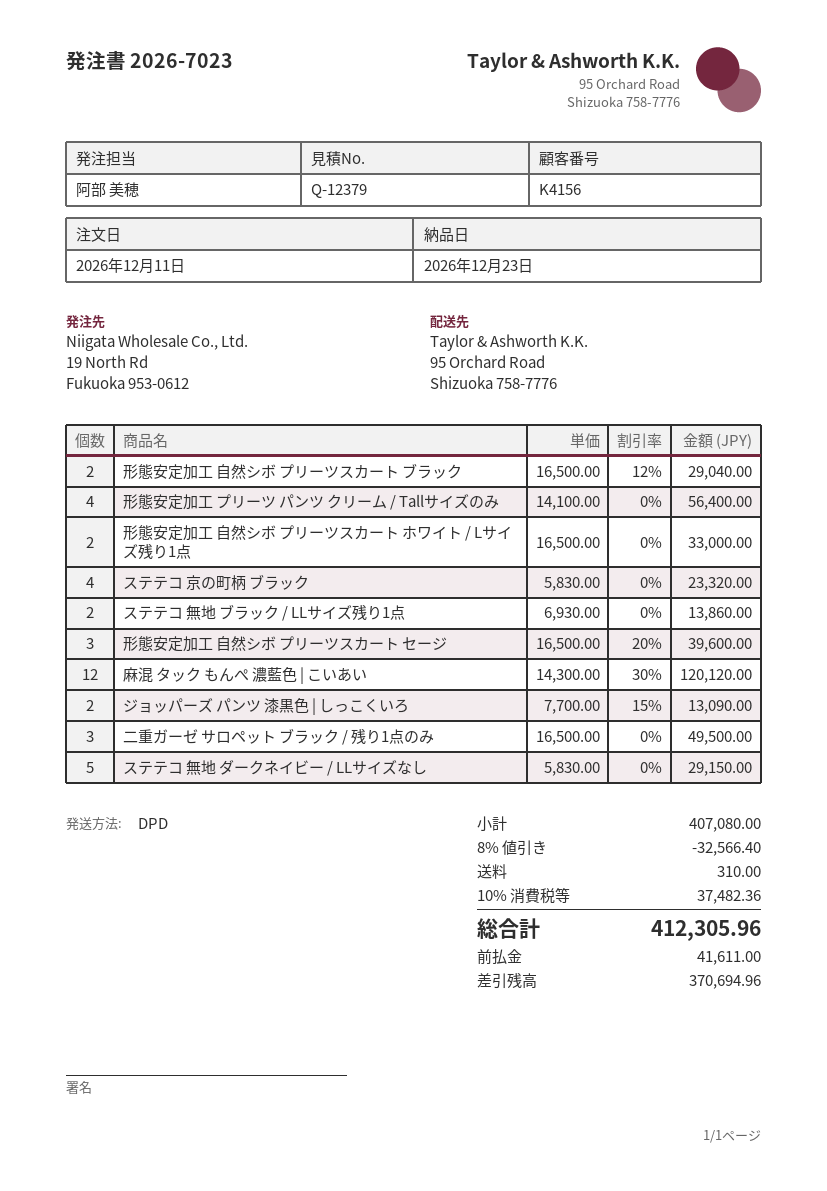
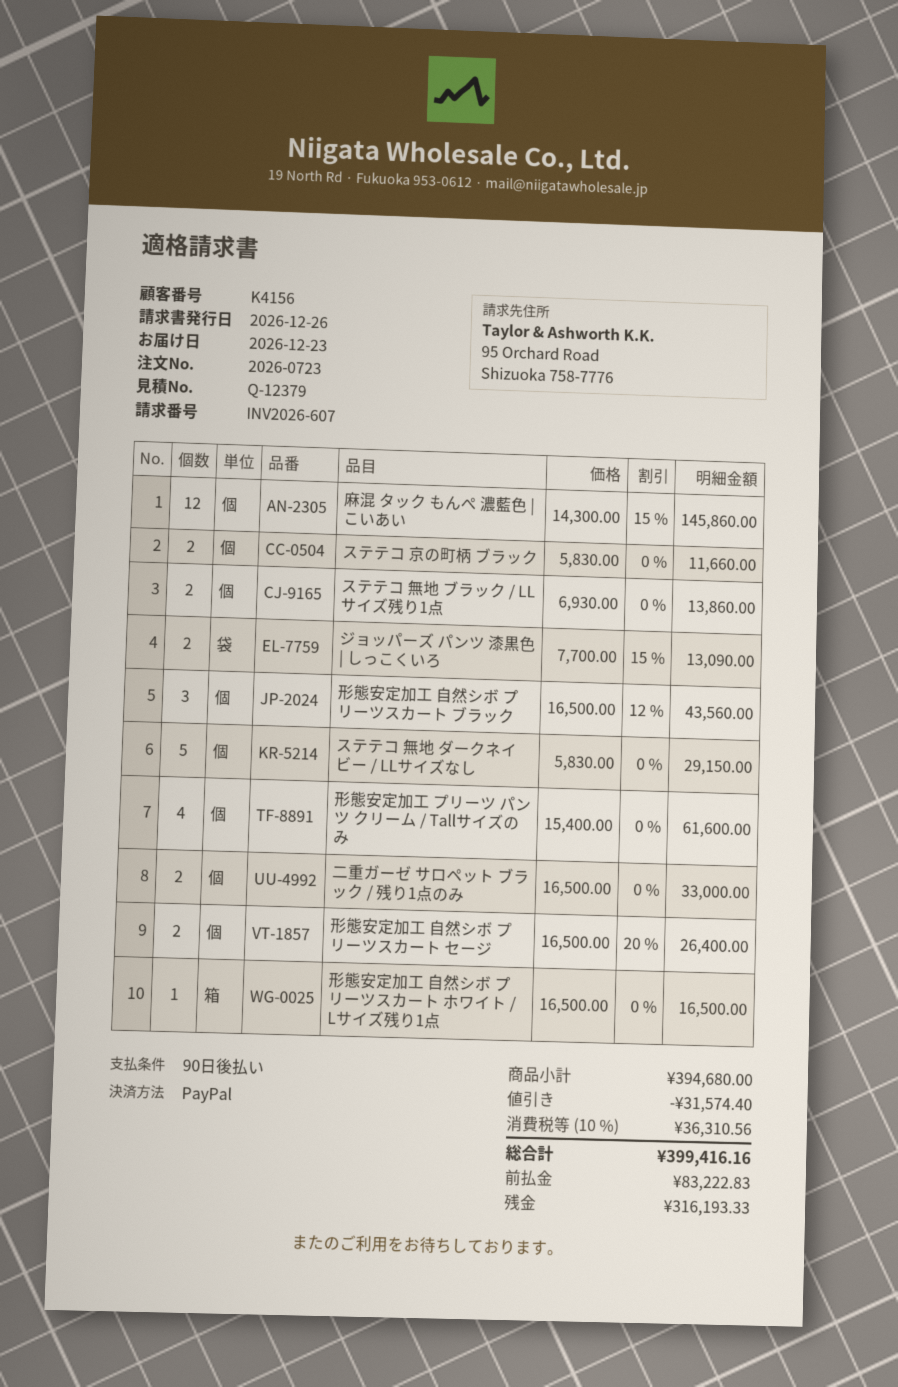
order number: 2026-7023 -> 2026-0723
形態安定加工 自然シボ プリーツスカート ブラック: 2 x 16500.00 - 12% = 29040.00 -> 3 x 16500.00 - 12% = 43560.00
形態安定加工 プリーツ パンツ クリーム / Tallサイズのみ: 4 x 14100.00 = 56400.00 -> 4 x 15400.00 = 61600.00
形態安定加工 自然シボ プリーツスカート ホワイト / Lサイズ残り1点: 2 x 16500.00 = 33000.00 -> 1 x 16500.00 = 16500.00
ステテコ 京の町柄 ブラック: 4 x 5830.00 = 23320.00 -> 2 x 5830.00 = 11660.00
形態安定加工 自然シボ プリーツスカート セージ: 3 x 16500.00 - 20% = 39600.00 -> 2 x 16500.00 - 20% = 26400.00
麻混 タック もんぺ 濃藍色 | こいあい: 12 x 14300.00 - 30% = 120120.00 -> 12 x 14300.00 - 15% = 145860.00
二重ガーゼ サロペット ブラック / 残り1点のみ: 3 x 16500.00 = 49500.00 -> 2 x 16500.00 = 33000.00
subtotal: 407080.00 -> 394680.00
discount: 32566.40 -> 31574.40
shipping: 310.00 -> none
tax: 10% = 37482.36 -> 10% = 36310.56
total: 412305.96 -> 399416.16
deposit: 41611.00 -> 83222.83
balance: 370694.96 -> 316193.33

